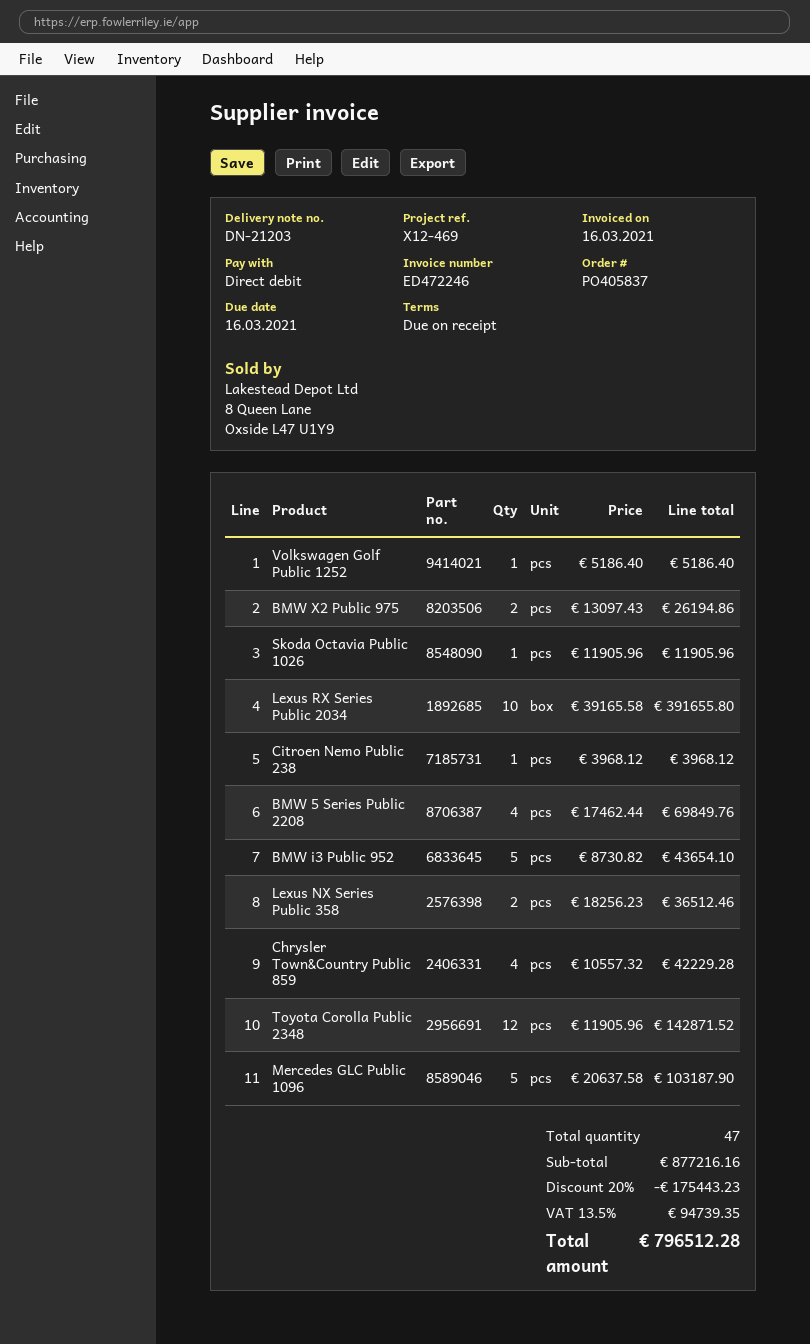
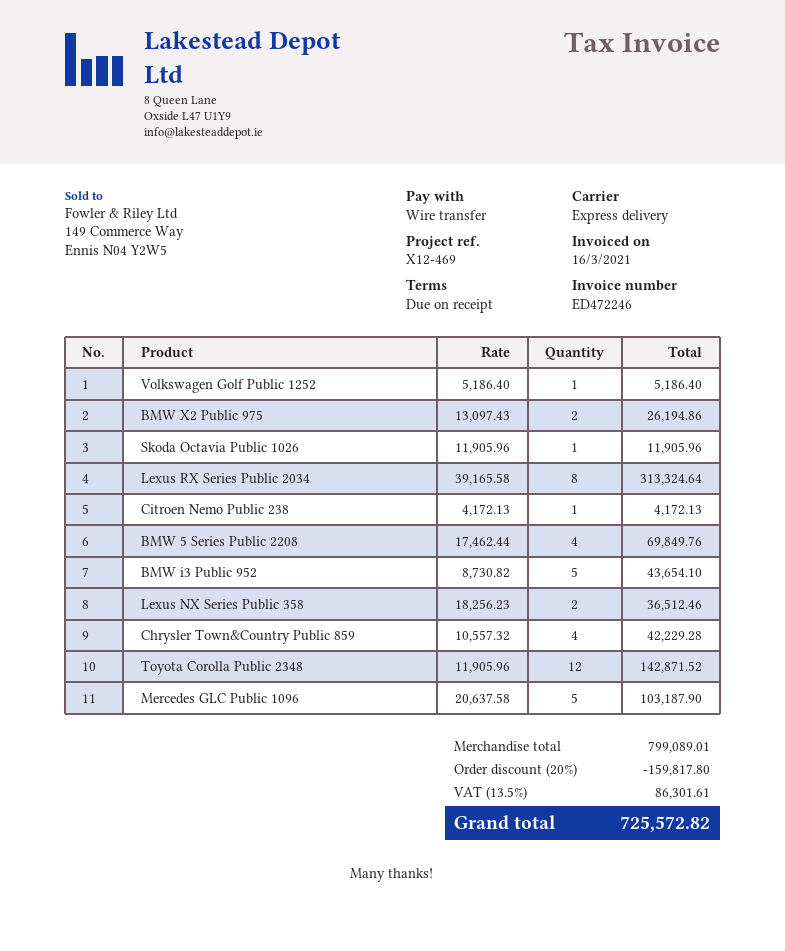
payment method: direct debit -> bank transfer
Lexus RX Series Public 2034: 10 x 39165.58 = 391655.80 -> 8 x 39165.58 = 313324.64
Citroen Nemo Public 238: 1 x 3968.12 = 3968.12 -> 1 x 4172.13 = 4172.13
subtotal: 877216.16 -> 799089.01
discount: 20% = 175443.23 -> 20% = 159817.80
tax: 13.5% = 94739.35 -> 13.5% = 86301.61
total: 796512.28 -> 725572.82

